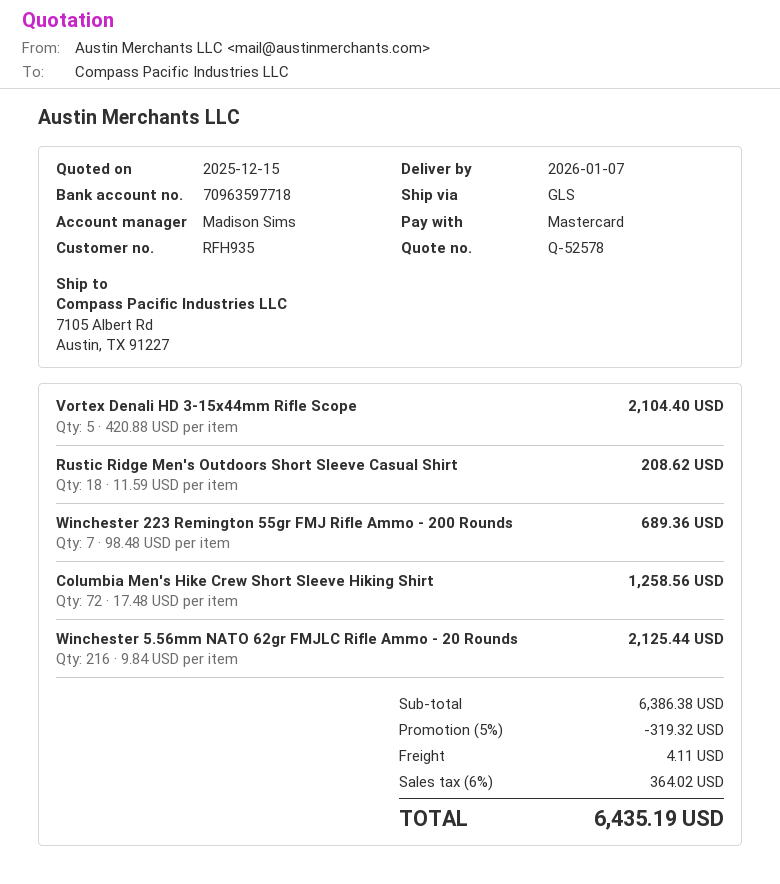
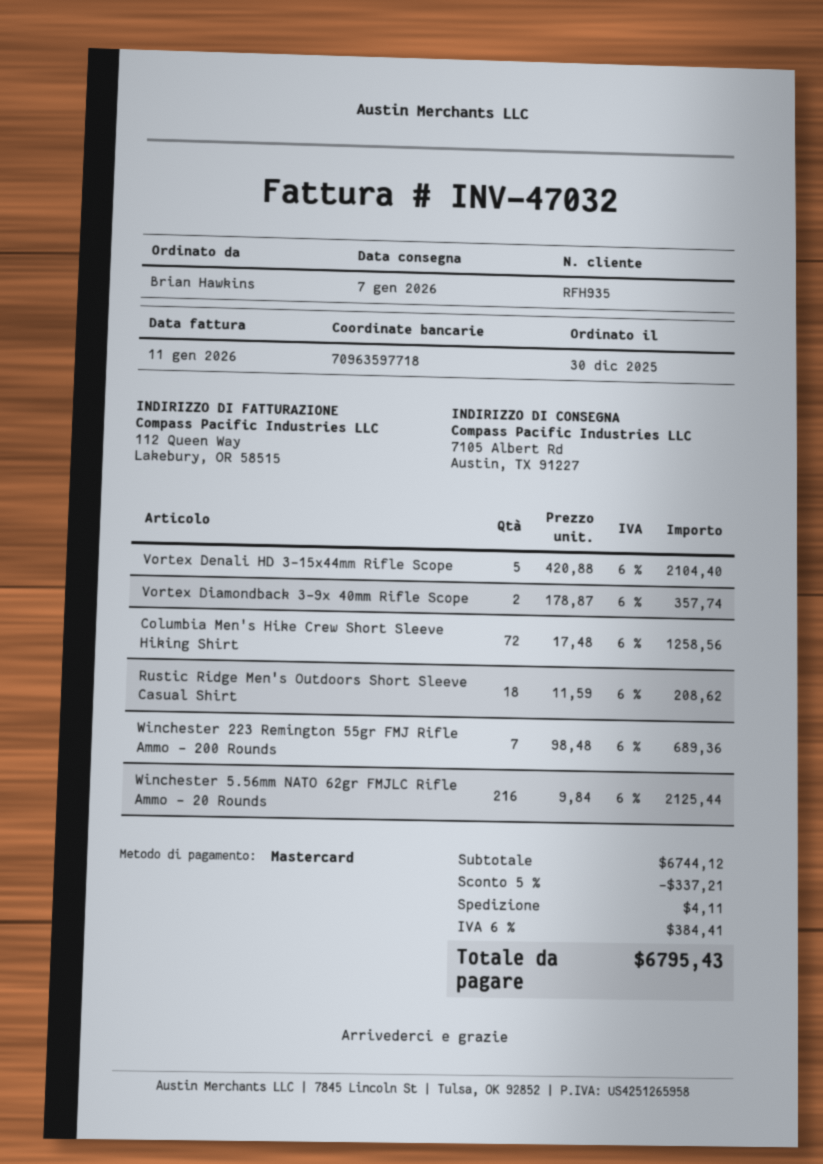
Vortex Diamondback 3-9x 40mm Rifle Scope: none -> 2 x 178.87 = 357.74
subtotal: 6386.38 -> 6744.12
discount: 5% = 319.32 -> 5% = 337.21
tax: 6% = 364.02 -> 6% = 384.41
total: 6435.19 -> 6795.43

